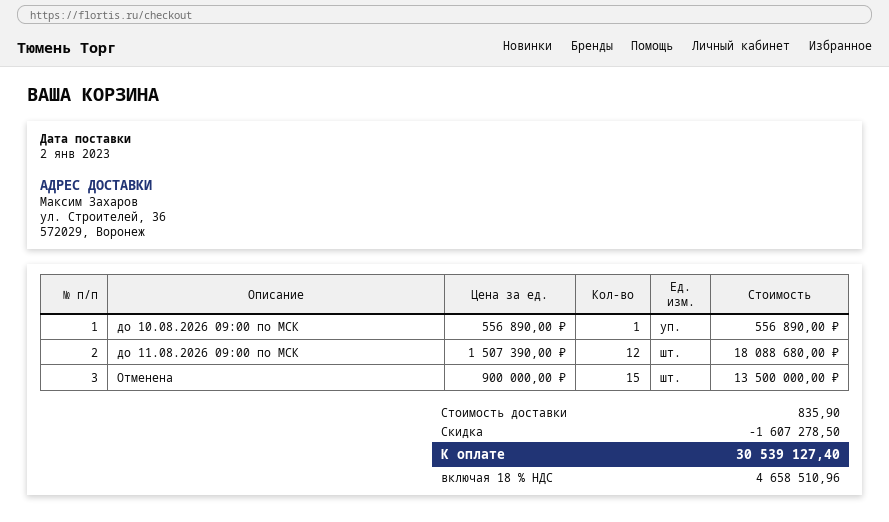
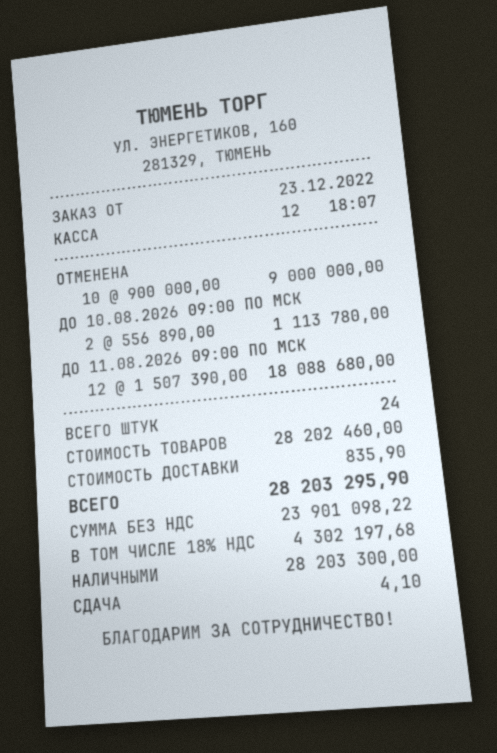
до 10.08.2026 09:00 по МСК: 1 x 556890.00 = 556890.00 -> 2 x 556890.00 = 1113780.00
Отменена: 15 x 900000.00 = 13500000.00 -> 10 x 900000.00 = 9000000.00
discount: 1607278.50 -> none
tax: 18% = 4658510.96 -> 18% = 4302197.68
total: 30539127.40 -> 28203295.90

